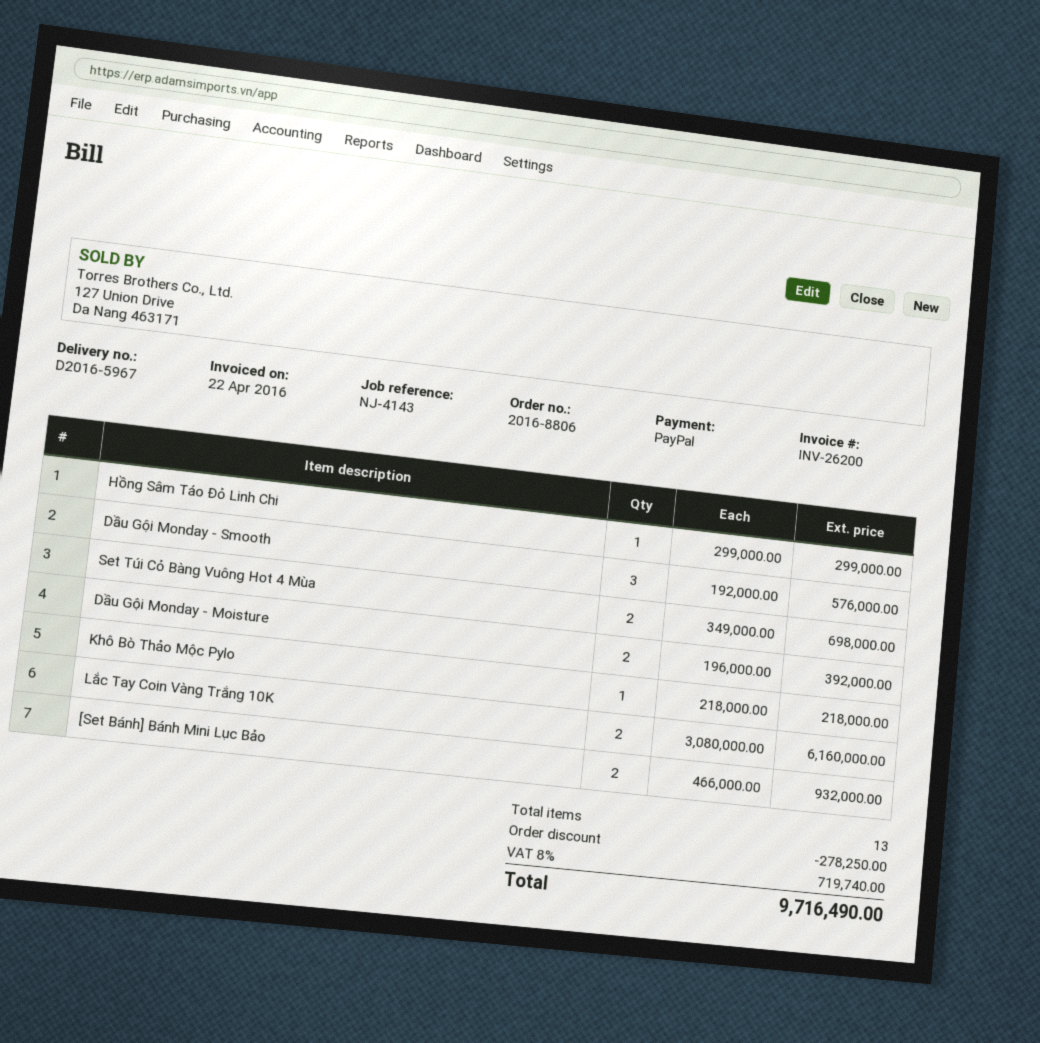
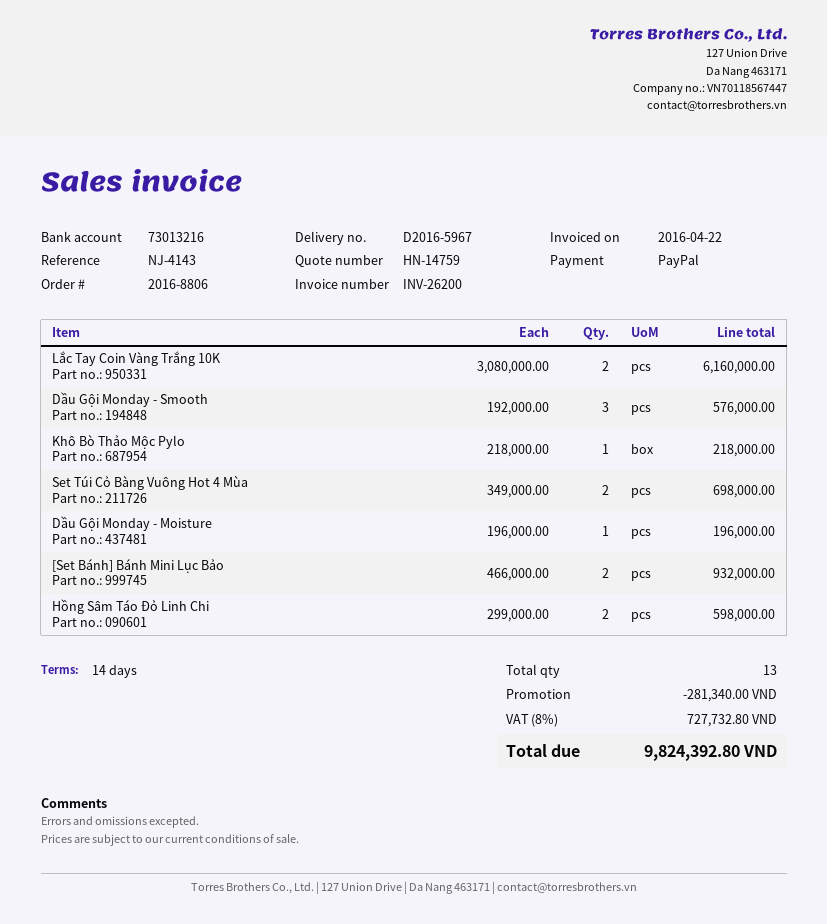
Hồng Sâm Táo Đỏ Linh Chi: 1 x 299000.00 = 299000.00 -> 2 x 299000.00 = 598000.00
Dầu Gội Monday - Moisture: 2 x 196000.00 = 392000.00 -> 1 x 196000.00 = 196000.00
discount: 278250.00 -> 281340.00
tax: 8% = 719740.00 -> 8% = 727732.80
total: 9716490.00 -> 9824392.80

